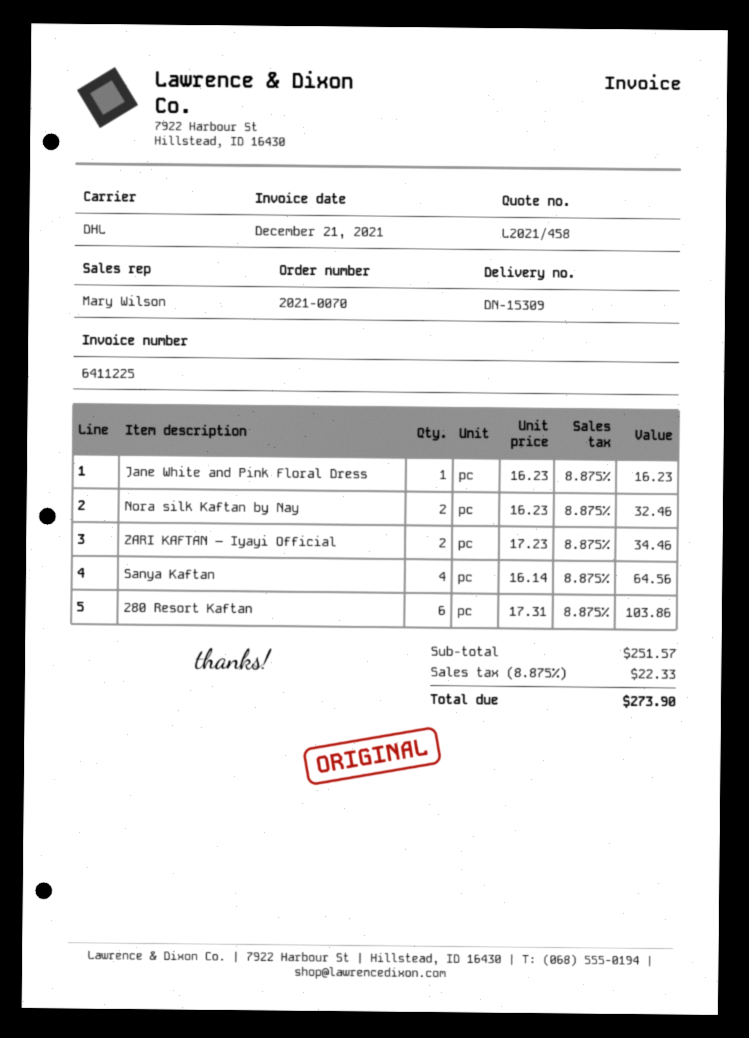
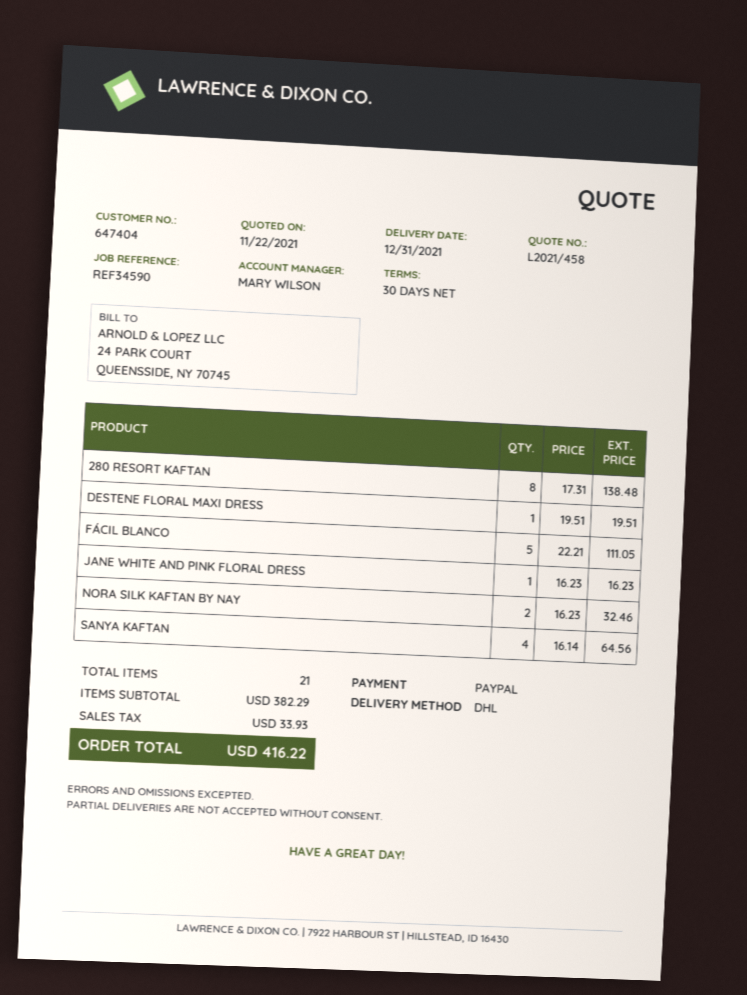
ZARI KAFTAN – Iyayi Official: 2 x 17.23 = 34.46 -> none
280 Resort Kaftan: 6 x 17.31 = 103.86 -> 8 x 17.31 = 138.48
DESTENE FLORAL MAXI DRESS: none -> 1 x 19.51 = 19.51
FÁCIL BLANCO: none -> 5 x 22.21 = 111.05
subtotal: 251.57 -> 382.29
tax: 22.33 -> 33.93
total: 273.90 -> 416.22

